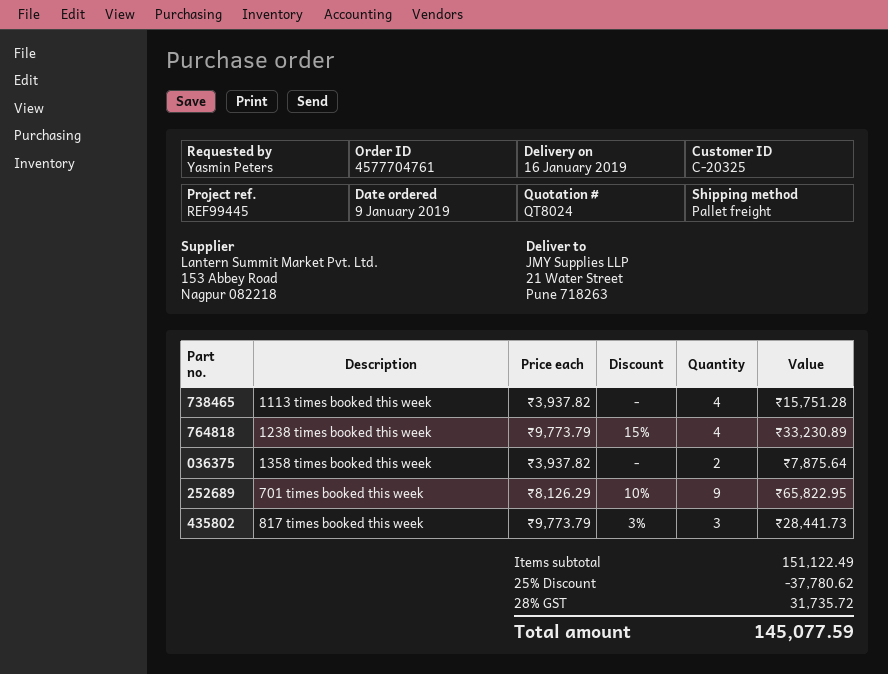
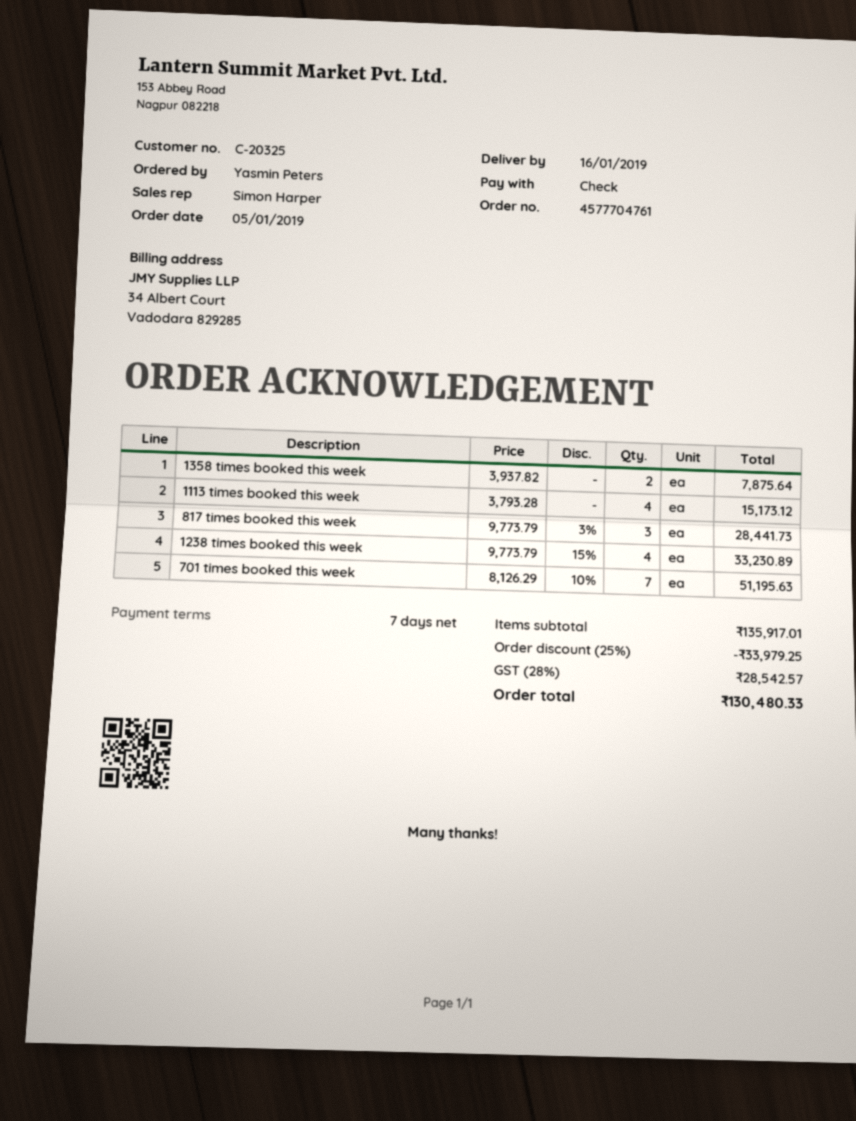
order date: 2019-01-09 -> 2019-01-05
1113 times booked this week: 4 x 3937.82 = 15751.28 -> 4 x 3793.28 = 15173.12
701 times booked this week: 9 x 8126.29 - 10% = 65822.95 -> 7 x 8126.29 - 10% = 51195.63
subtotal: 151122.49 -> 135917.01
discount: 25% = 37780.62 -> 25% = 33979.25
tax: 28% = 31735.72 -> 28% = 28542.57
total: 145077.59 -> 130480.33

